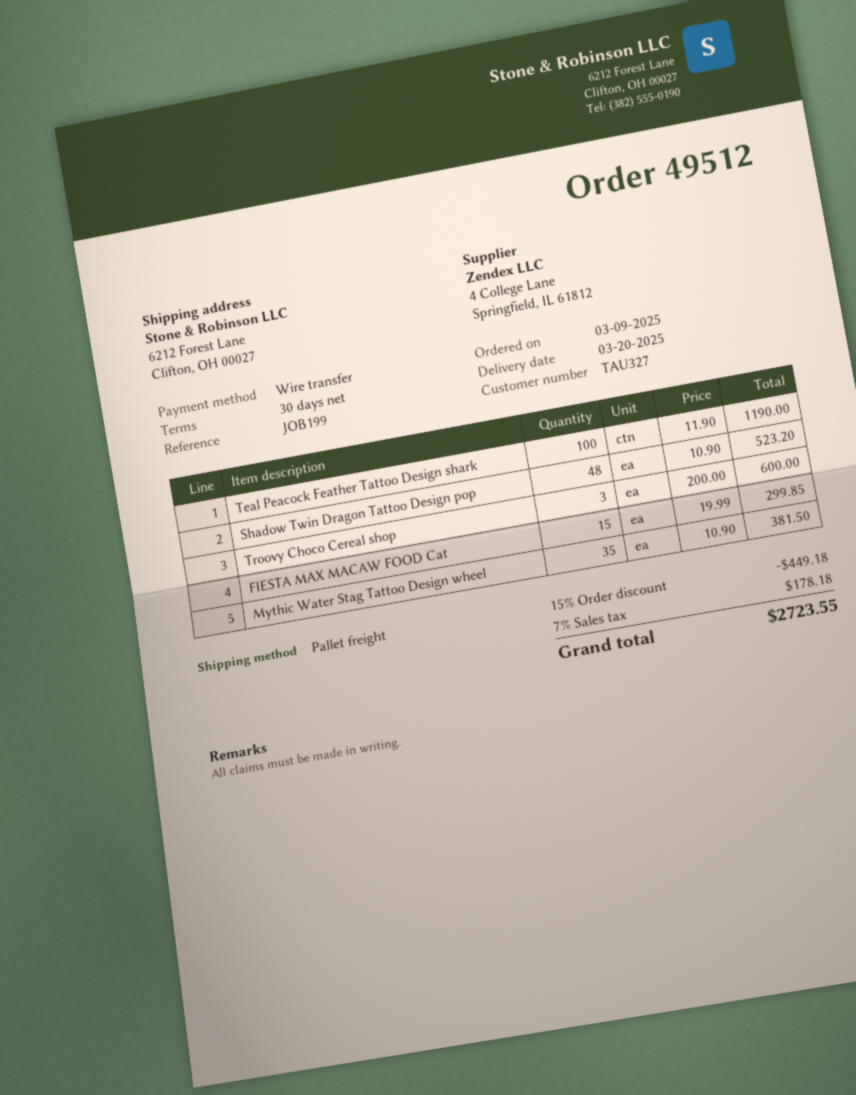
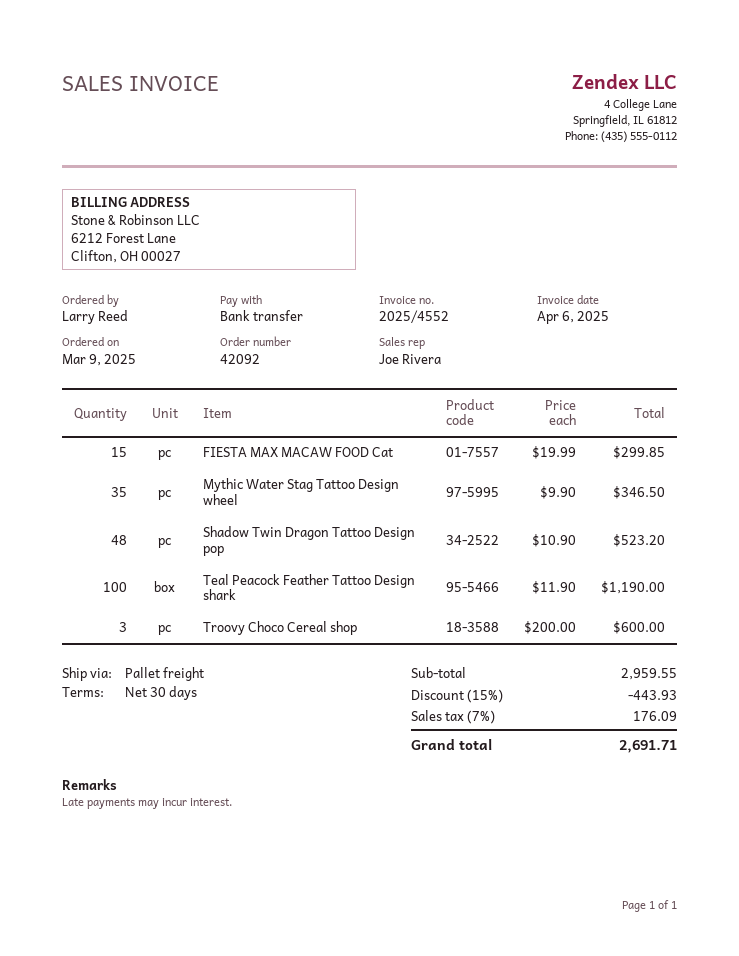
order number: 49512 -> 42092
Mythic Water Stag Tattoo Design wheel: 35 x 10.90 = 381.50 -> 35 x 9.90 = 346.50
discount: 15% = 449.18 -> 15% = 443.93
tax: 7% = 178.18 -> 7% = 176.09
total: 2723.55 -> 2691.71

